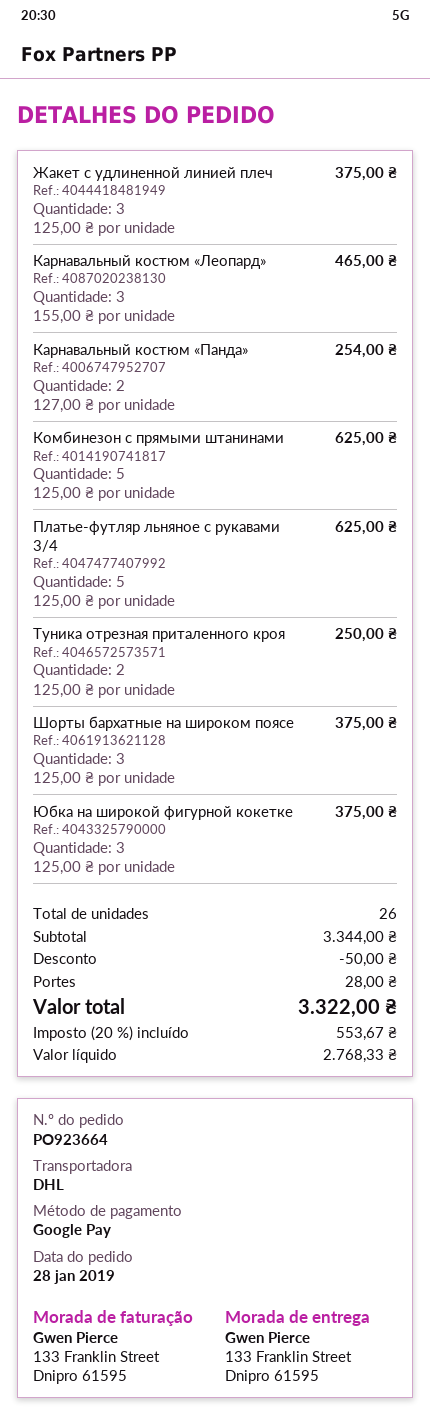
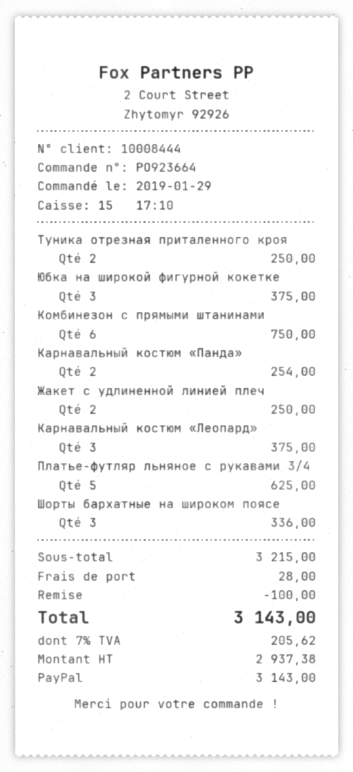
order date: 2019-01-28 -> 2019-01-29
payment method: Google Pay -> PayPal
Жакет с удлиненной линией плеч: 3 for 375.00 -> 2 for 250.00
Карнавальный костюм «Леопард»: 3 for 465.00 -> 3 for 375.00
Комбинезон с прямыми штанинами: 5 for 625.00 -> 6 for 750.00
Шорты бархатные на широком поясе: 3 for 375.00 -> 3 for 336.00
subtotal: 3344.00 -> 3215.00
discount: 50.00 -> 100.00
net: 2768.33 -> 2937.38
tax: 20% = 553.67 -> 7% = 205.62
total: 3322.00 -> 3143.00

